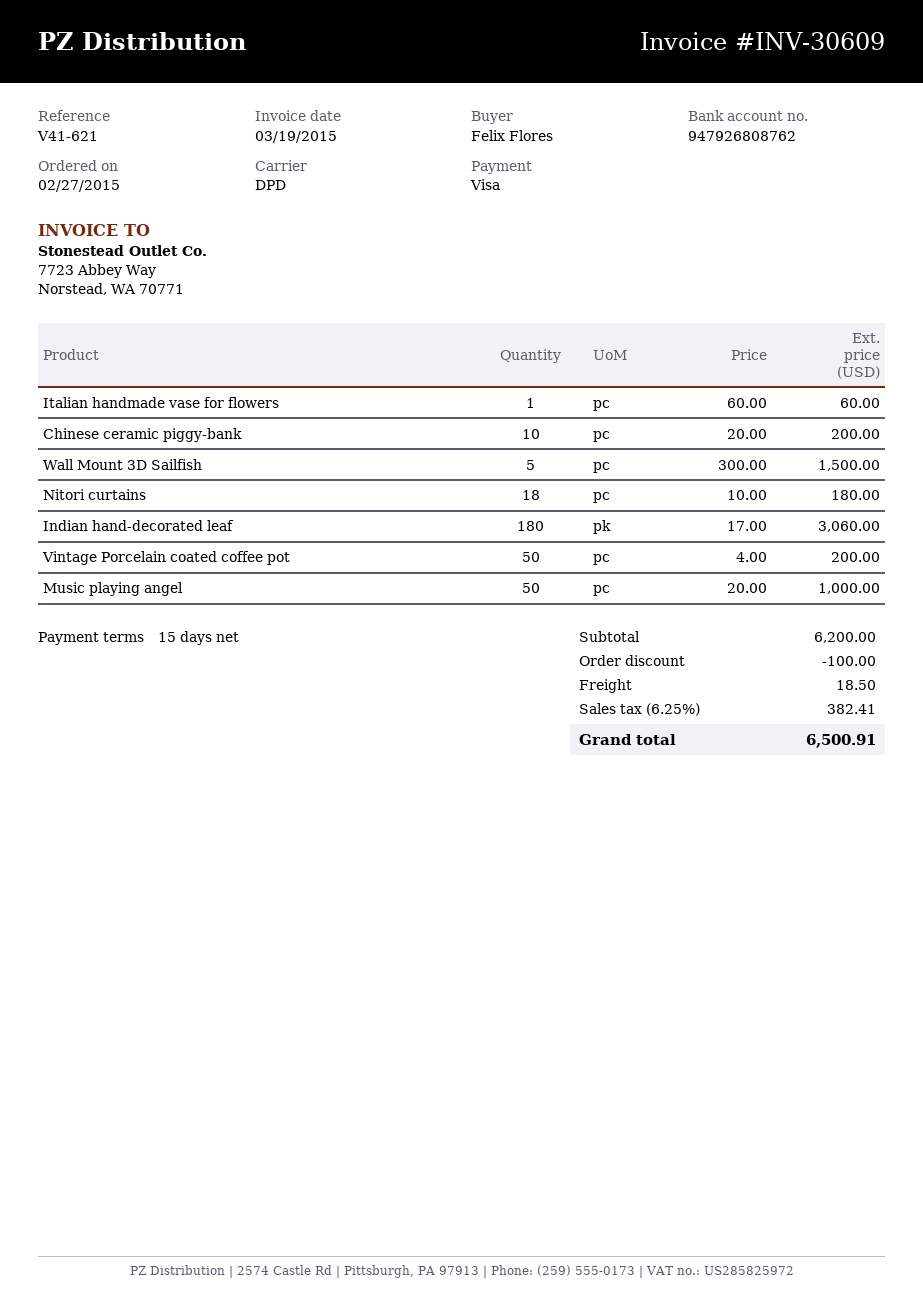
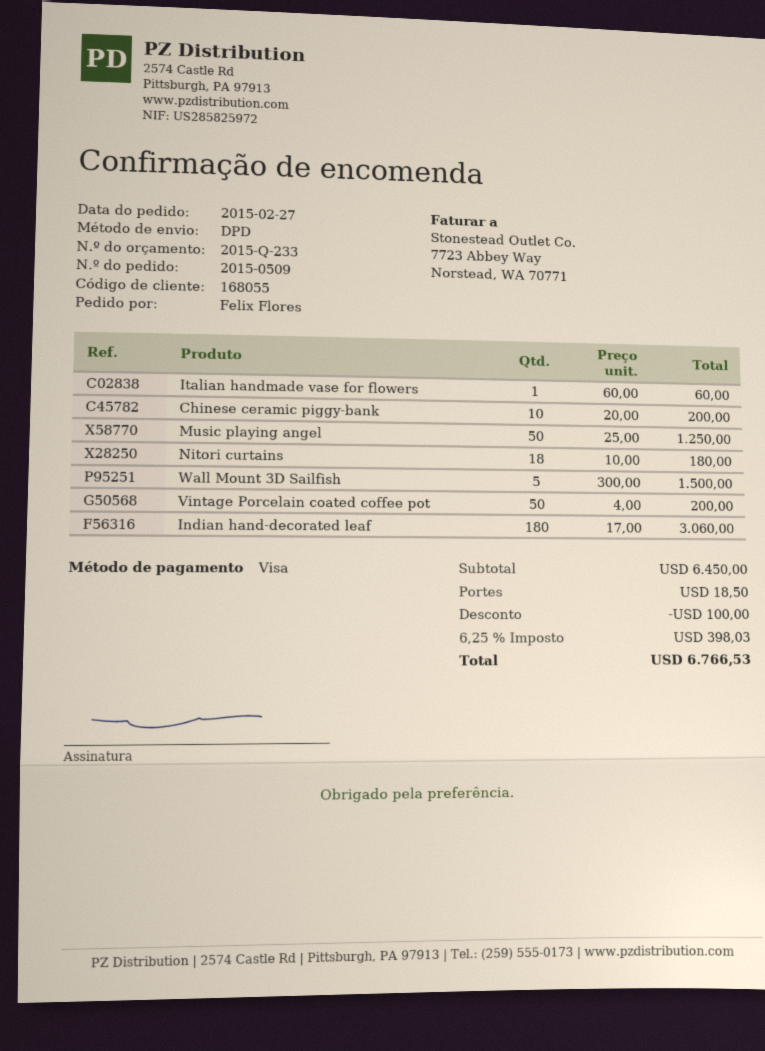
Music playing angel: 50 x 20.00 = 1000.00 -> 50 x 25.00 = 1250.00
subtotal: 6200.00 -> 6450.00
tax: 6.25% = 382.41 -> 6.25% = 398.03
total: 6500.91 -> 6766.53

